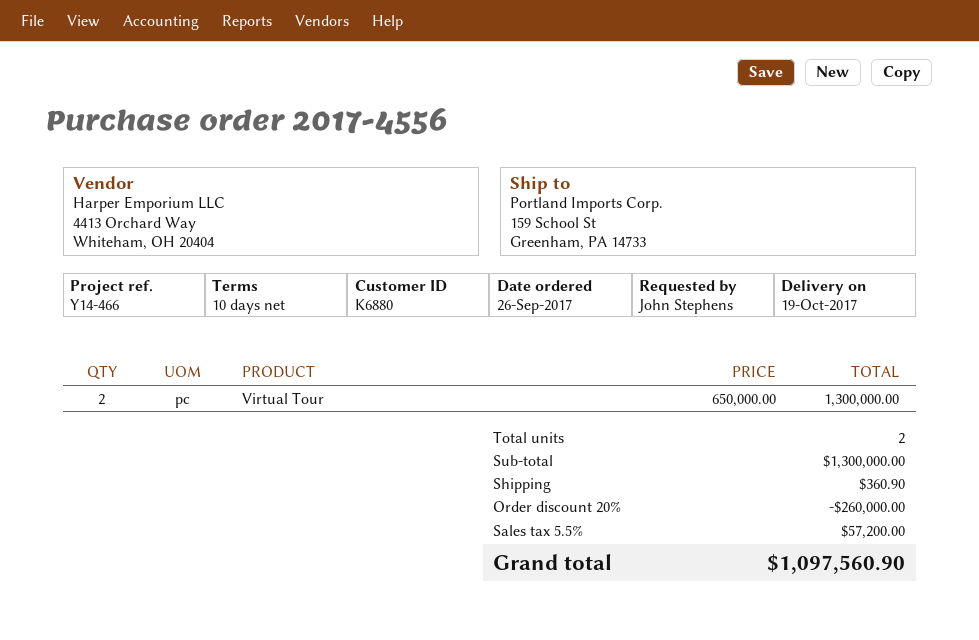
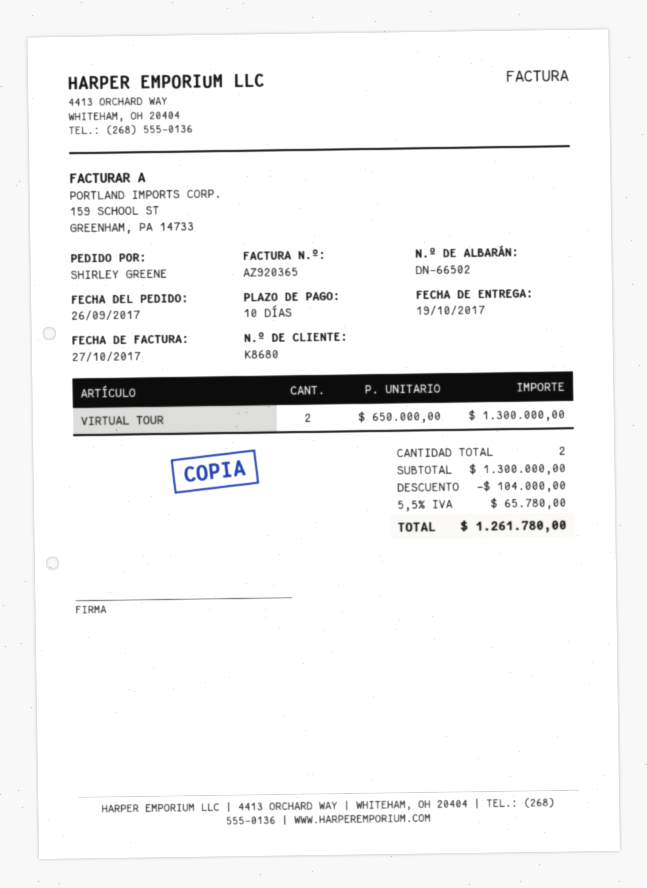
customer number: K6880 -> K8680
ordered by: John Stephens -> SHIRLEY GREENE
discount: 260000.00 -> 104000.00
shipping: 360.90 -> none
tax: 5.5% = 57200.00 -> 5.5% = 65780.00
total: 1097560.90 -> 1261780.00

